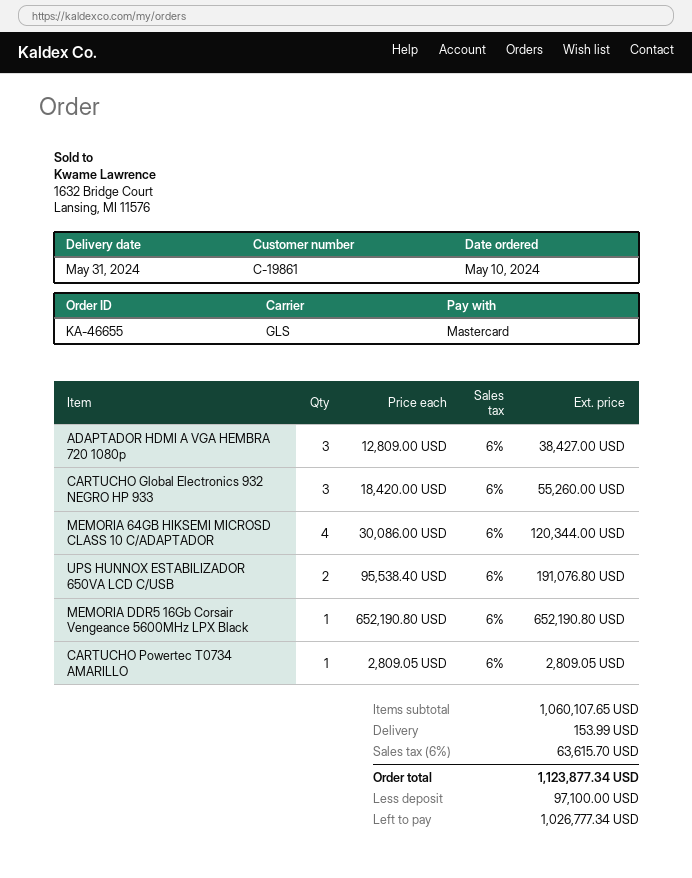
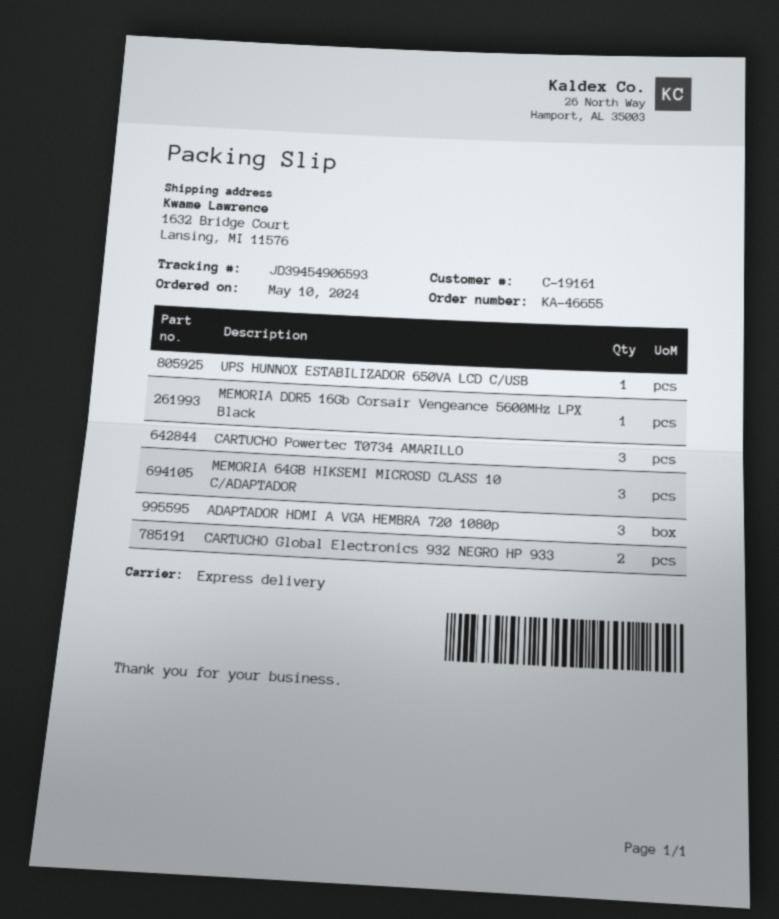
customer number: C-19861 -> C-19161
shipping method: GLS -> express
CARTUCHO Global Electronics 932 NEGRO HP 933: 3 -> 2
MEMORIA 64GB HIKSEMI MICROSD CLASS 10 C/ADAPTADOR: 4 -> 3
UPS HUNNOX ESTABILIZADOR 650VA LCD C/USB: 2 -> 1
CARTUCHO Powertec T0734 AMARILLO: 1 -> 3

